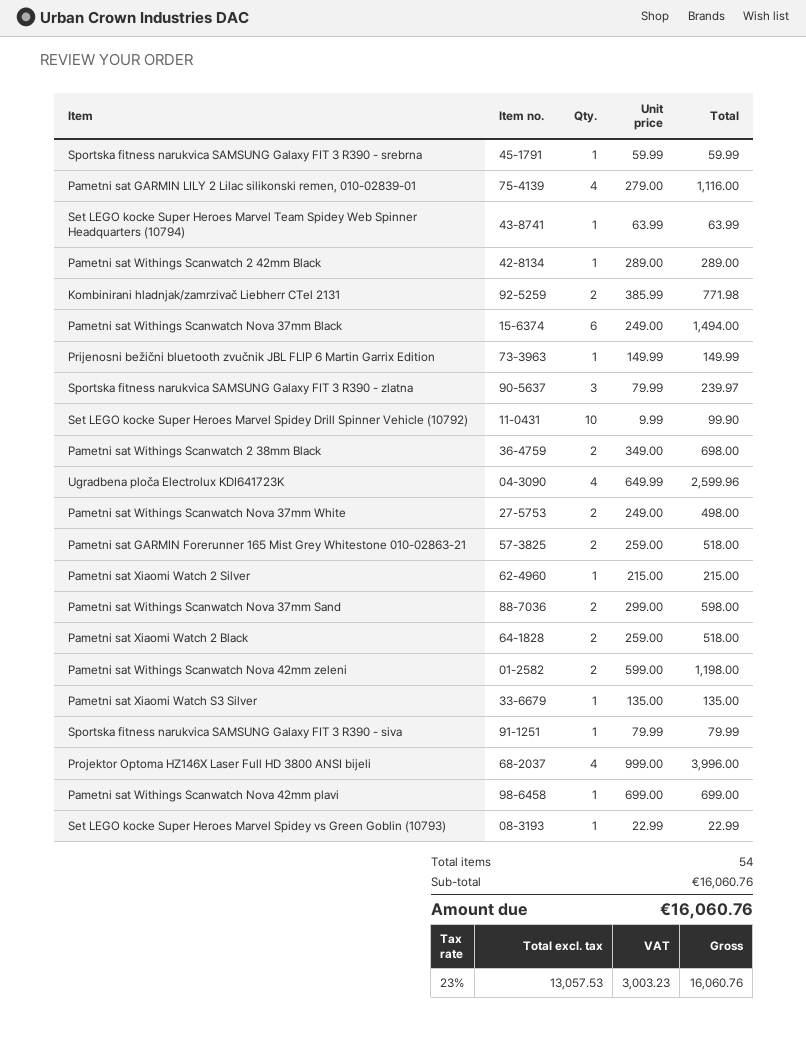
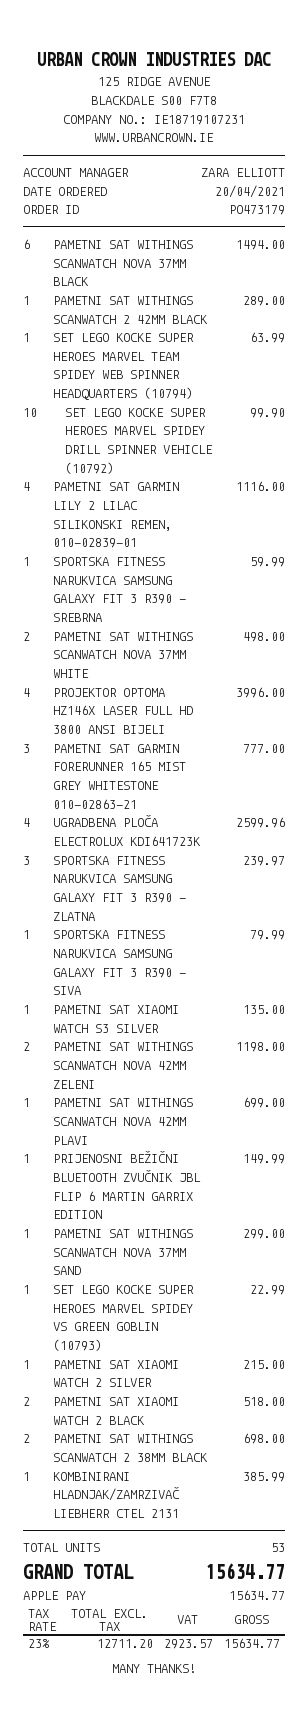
Kombinirani hladnjak/zamrzivač Liebherr CTel 2131: 2 for 771.98 -> 1 for 385.99
Pametni sat GARMIN Forerunner 165 Mist Grey Whitestone 010-02863-21: 2 for 518.00 -> 3 for 777.00
Pametni sat Withings Scanwatch Nova 37mm Sand: 2 for 598.00 -> 1 for 299.00
total quantity: 54 -> 53
net: 13057.53 -> 12711.20
tax: 23% = 3003.23 -> 23% = 2923.57
total: 16060.76 -> 15634.77

